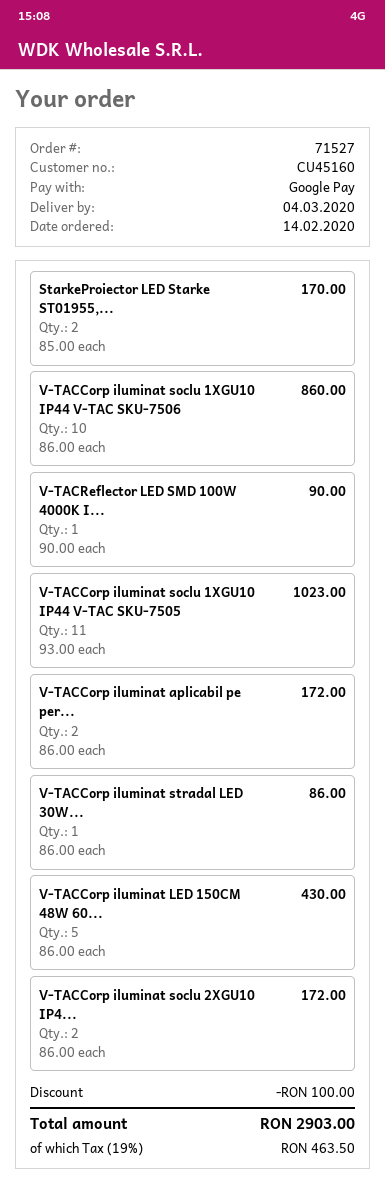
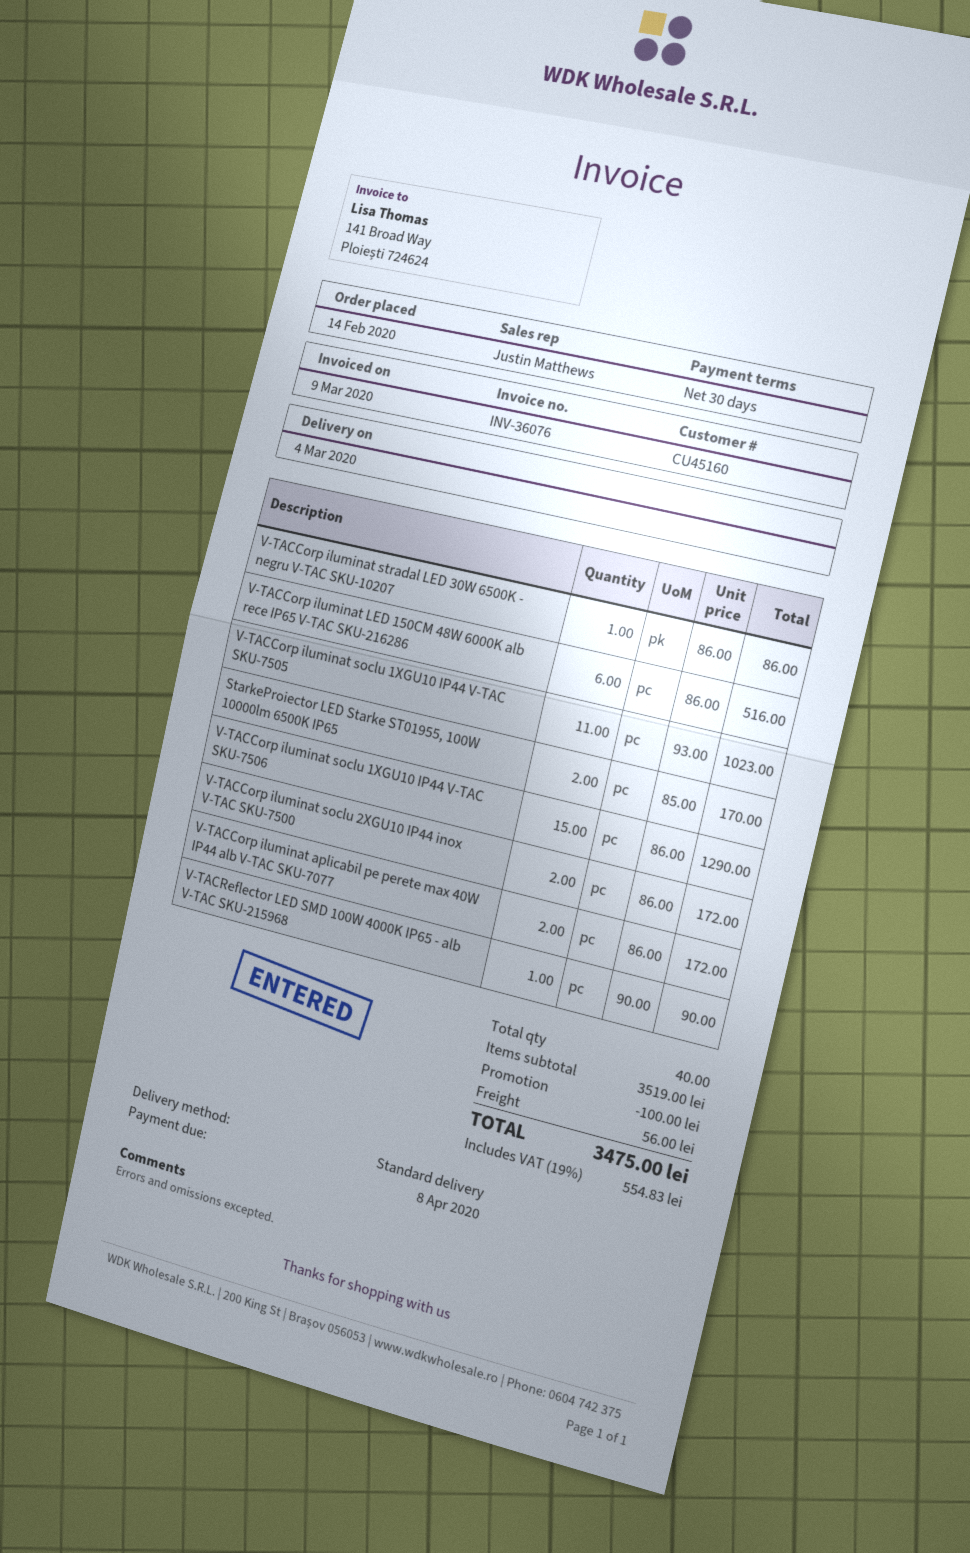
V-TACCorp iluminat soclu 1XGU10 IP44 V-TAC SKU-7506: 10 x 86.00 = 860.00 -> 15 x 86.00 = 1290.00
V-TACCorp iluminat LED 150CM 48W 60...: 5 x 86.00 = 430.00 -> 6 x 86.00 = 516.00
shipping: none -> 56.00
tax: 19% = 463.50 -> 19% = 554.83
total: 2903.00 -> 3475.00

